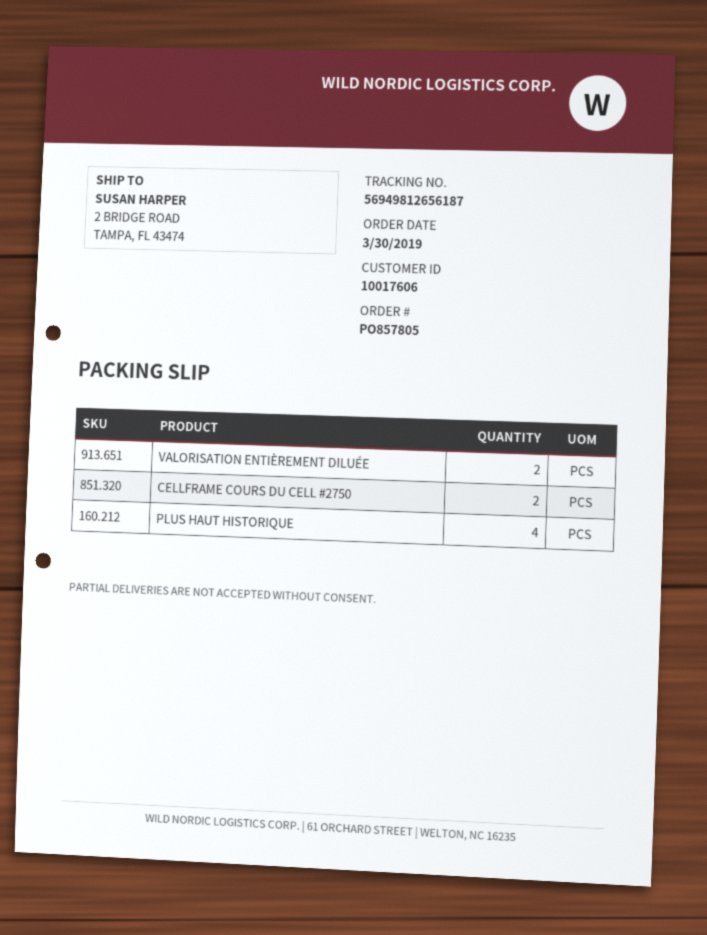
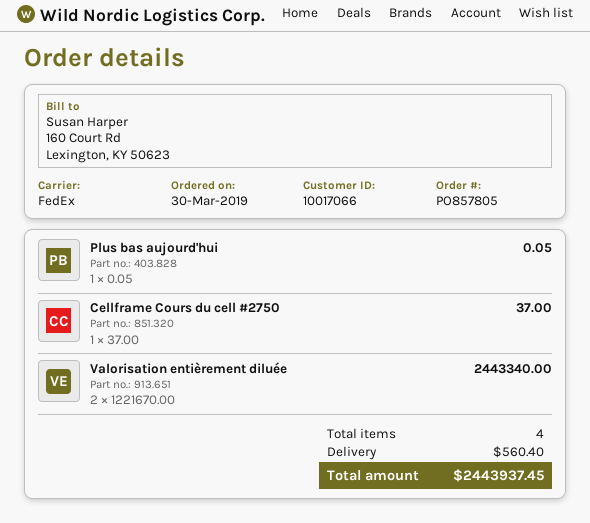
customer number: 10017606 -> 10017066
CELLFRAME COURS DU CELL #2750: 2 -> 1
PLUS HAUT HISTORIQUE: 4 -> none
Plus bas aujourd'hui: none -> 1

